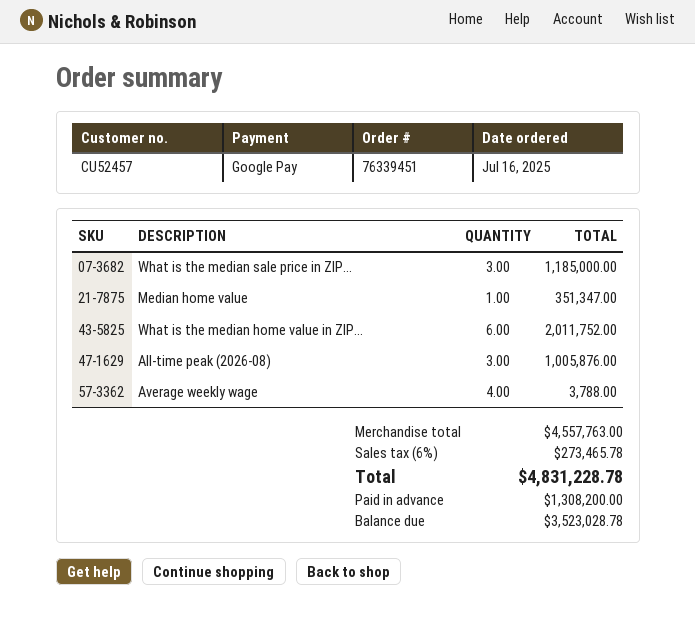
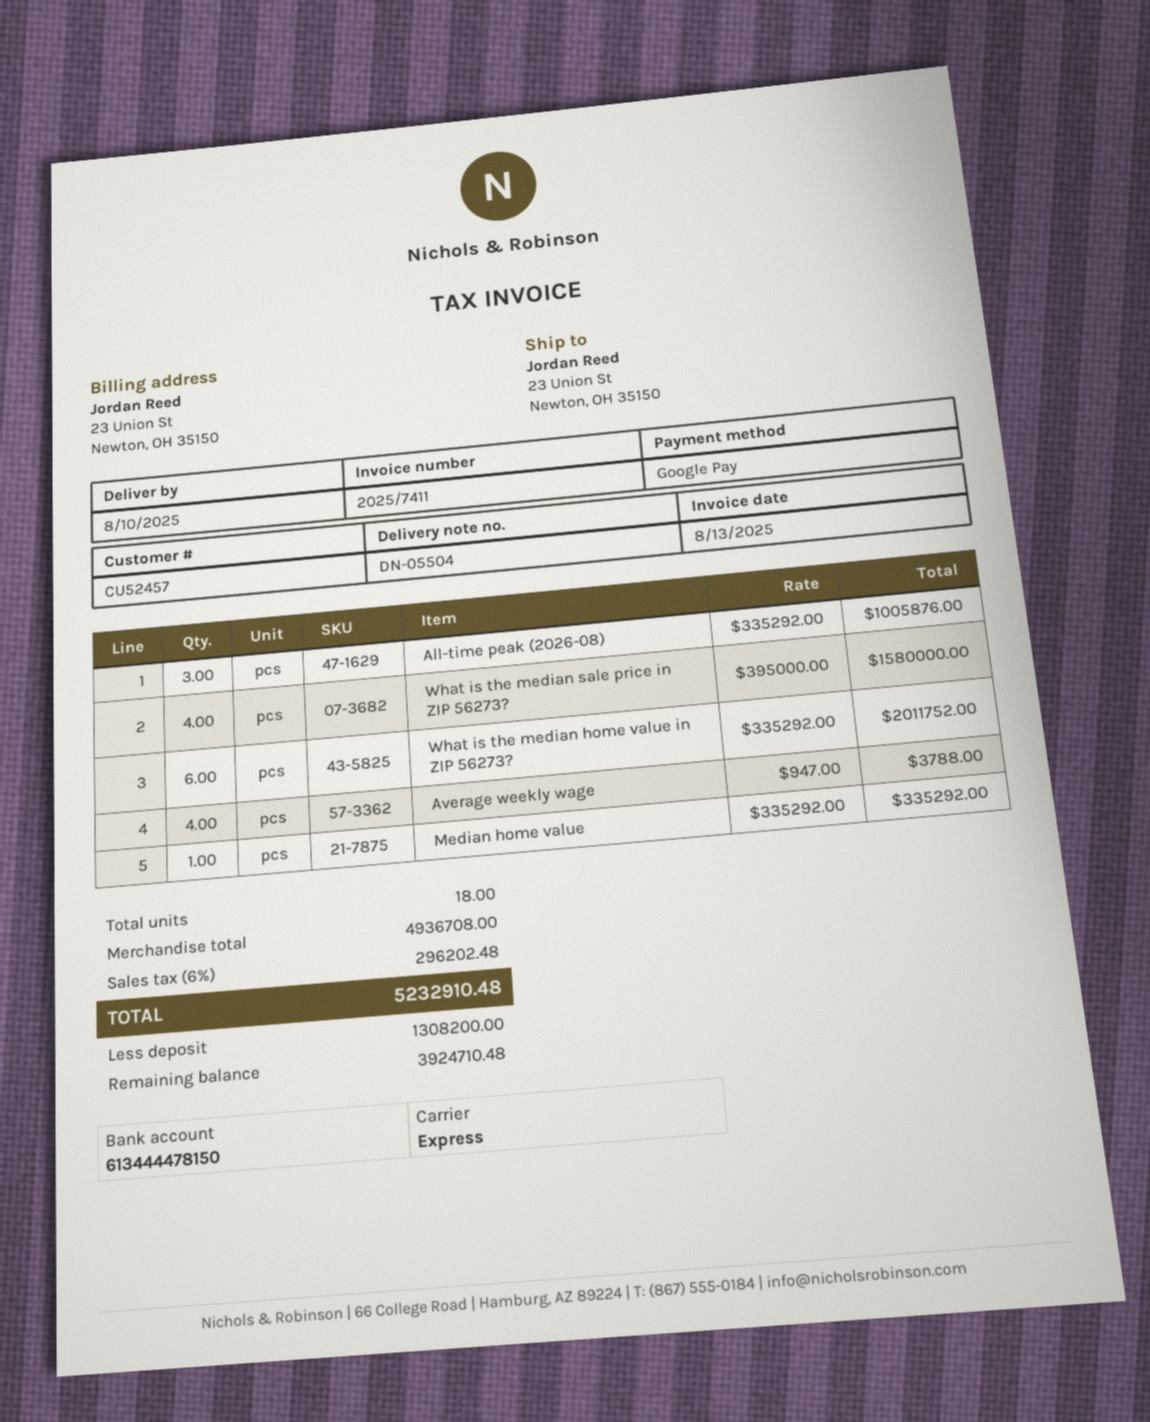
What is the median sale price in ZIP...: 3 for 1185000.00 -> 4 for 1580000.00
Median home value: 1 for 351347.00 -> 1 for 335292.00
subtotal: 4557763.00 -> 4936708.00
tax: 6% = 273465.78 -> 6% = 296202.48
total: 4831228.78 -> 5232910.48
balance: 3523028.78 -> 3924710.48

